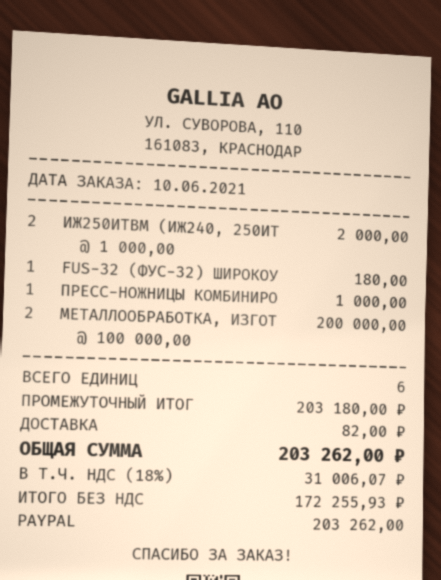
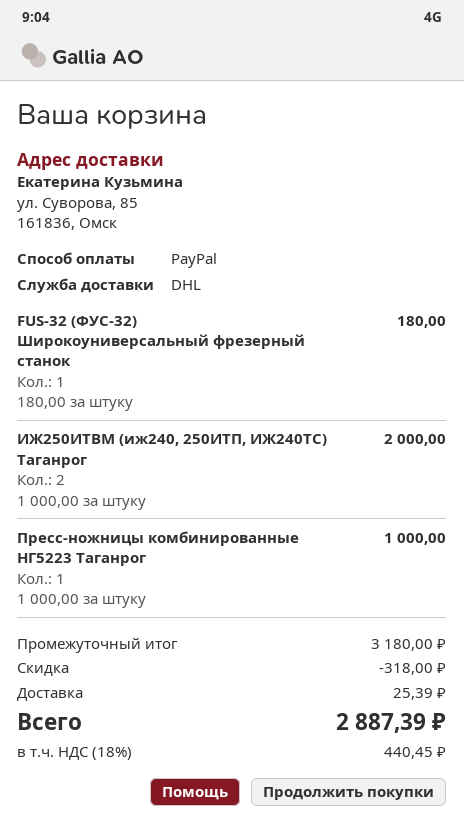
МЕТАЛЛООБРАБОТКА, ИЗГОТ: 2 x 100000.00 = 200000.00 -> none
subtotal: 203180.00 -> 3180.00
discount: none -> 318.00
shipping: 82.00 -> 25.39
tax: 18% = 31006.07 -> 18% = 440.45
total: 203262.00 -> 2887.39

